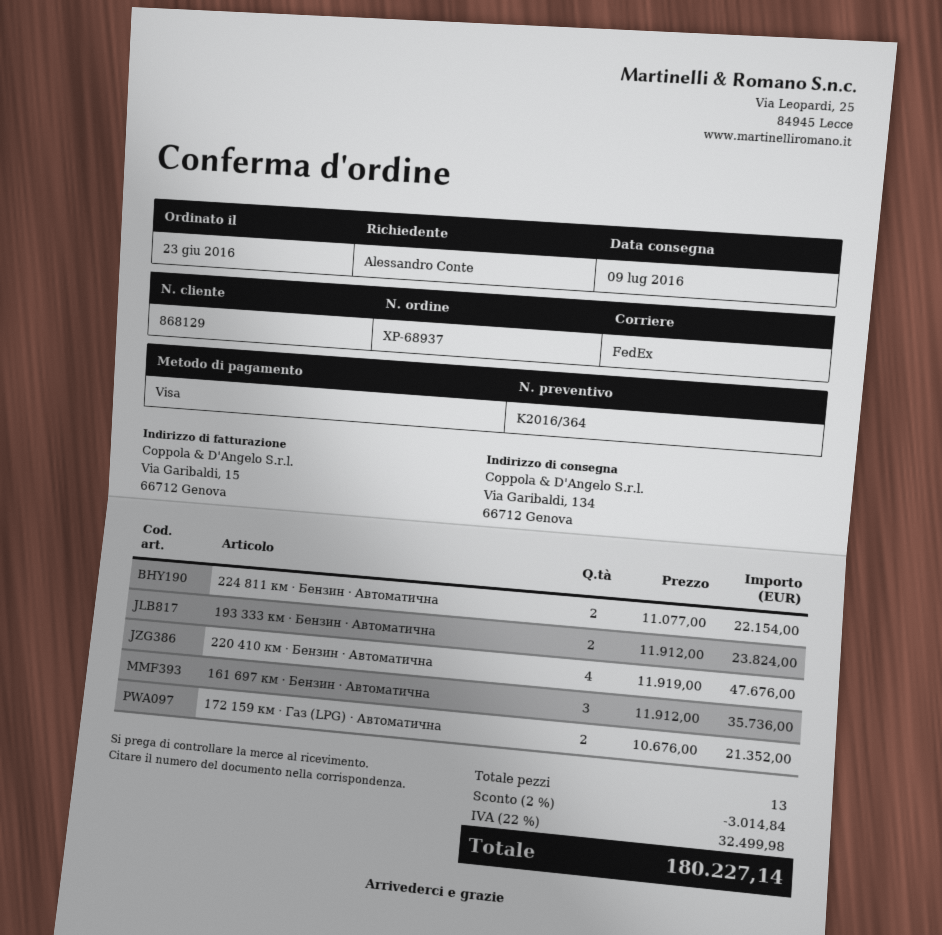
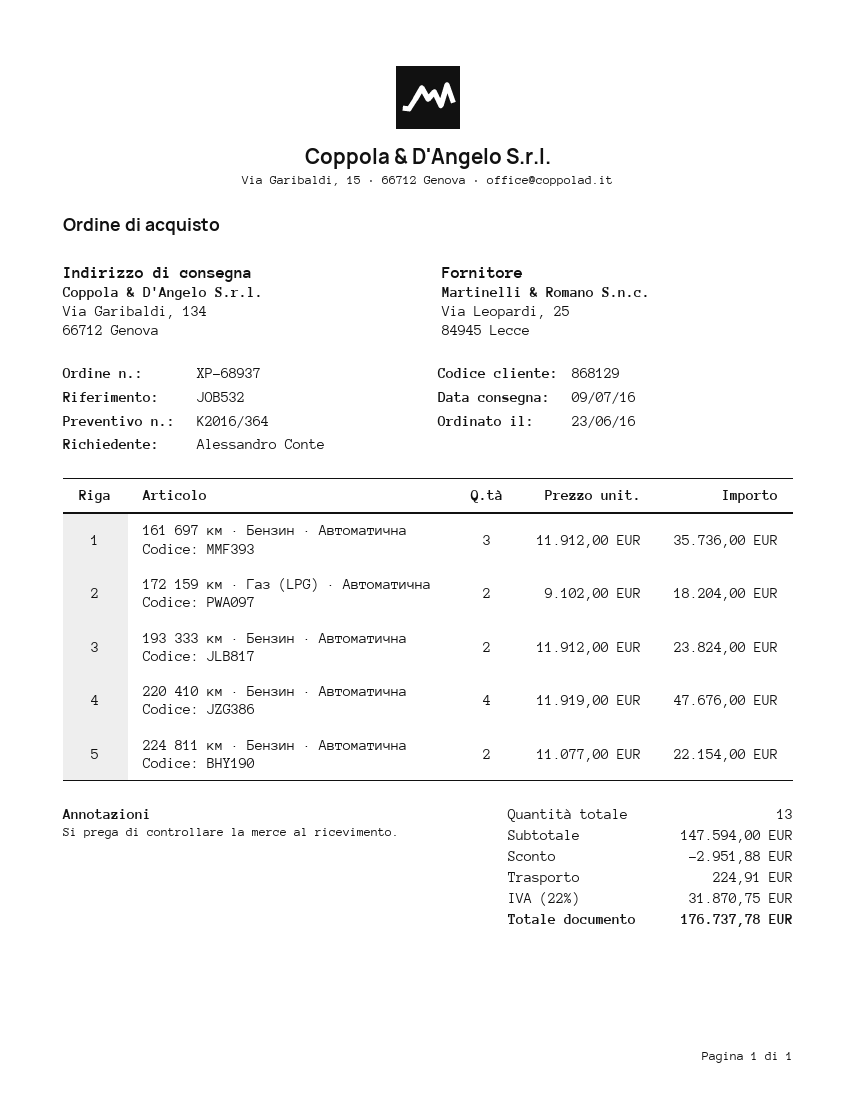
172 159 км · Газ (LPG) · Автоматична: 2 x 10676.00 = 21352.00 -> 2 x 9102.00 = 18204.00
discount: 3014.84 -> 2951.88
shipping: none -> 224.91
tax: 22% = 32499.98 -> 22% = 31870.75
total: 180227.14 -> 176737.78

